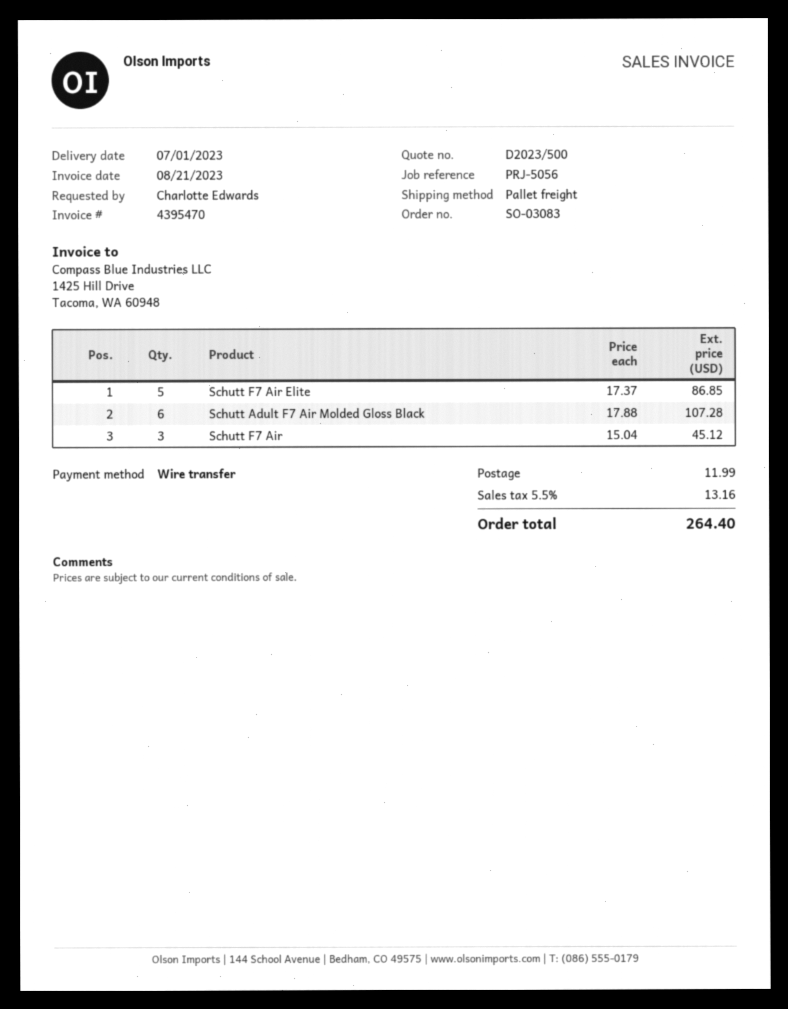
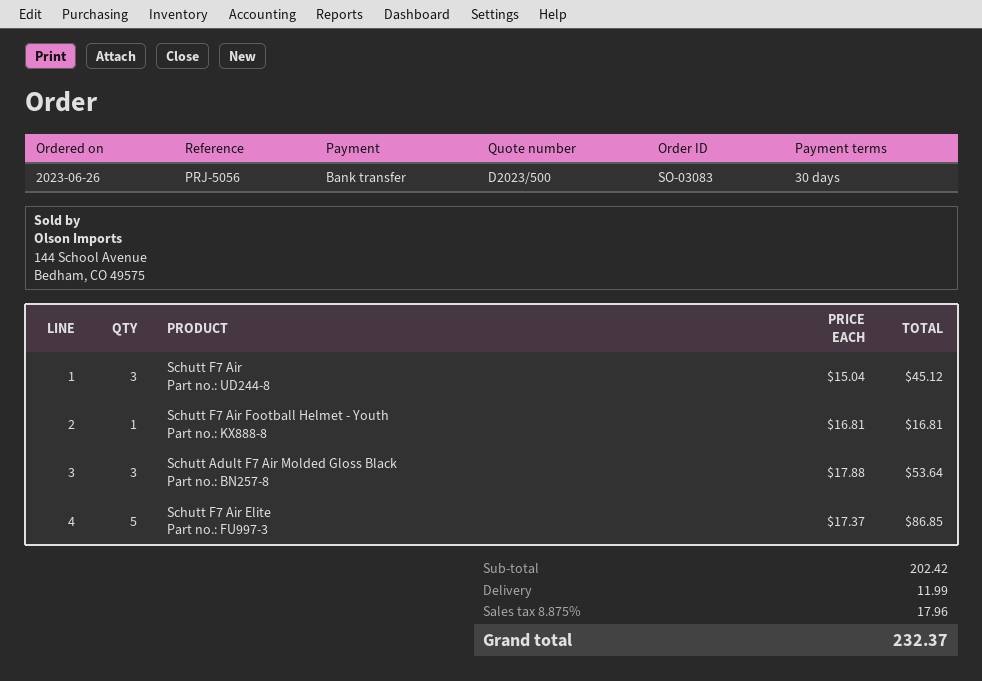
Schutt Adult F7 Air Molded Gloss Black: 6 x 17.88 = 107.28 -> 3 x 17.88 = 53.64
Schutt F7 Air Football Helmet - Youth: none -> 1 x 16.81 = 16.81
tax: 5.5% = 13.16 -> 8.875% = 17.96
total: 264.40 -> 232.37

